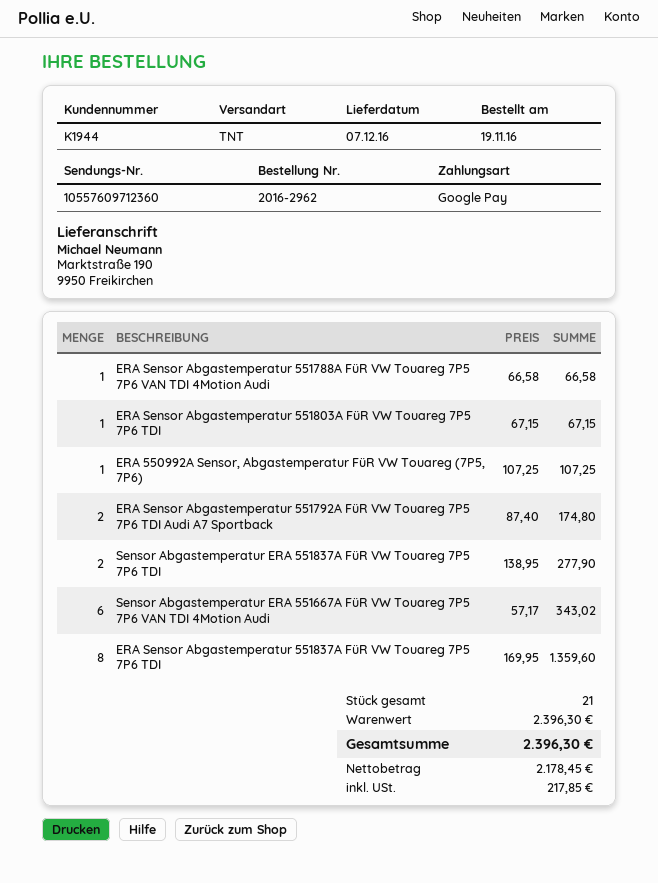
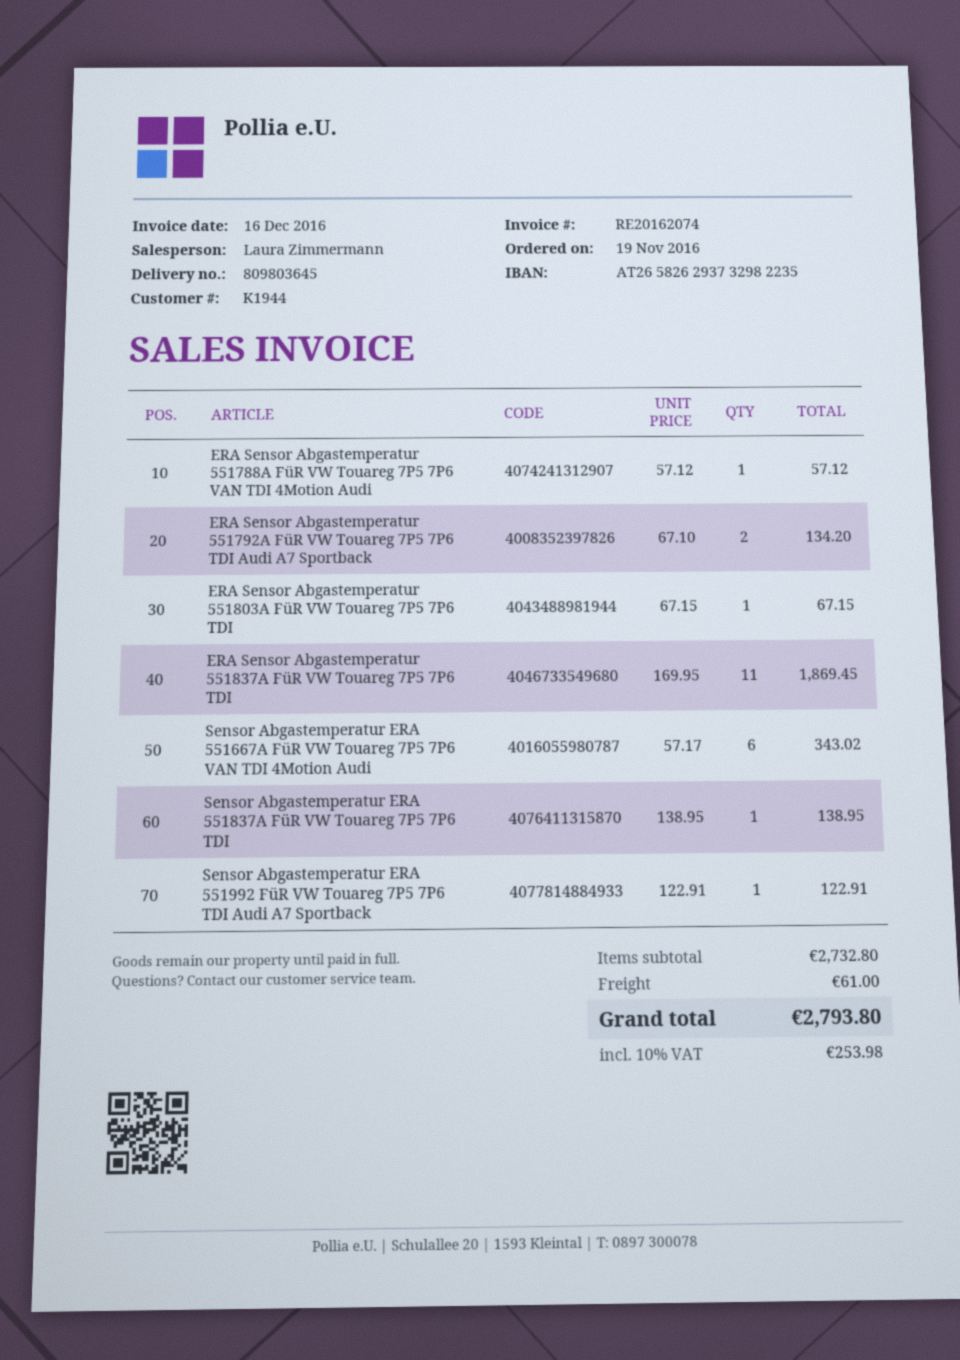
ERA Sensor Abgastemperatur 551788A FüR VW Touareg 7P5 7P6 VAN TDI 4Motion Audi: 1 x 66.58 = 66.58 -> 1 x 57.12 = 57.12
ERA 550992A Sensor, Abgastemperatur FüR VW Touareg (7P5, 7P6): 1 x 107.25 = 107.25 -> none
ERA Sensor Abgastemperatur 551792A FüR VW Touareg 7P5 7P6 TDI Audi A7 Sportback: 2 x 87.40 = 174.80 -> 2 x 67.10 = 134.20
Sensor Abgastemperatur ERA 551837A FüR VW Touareg 7P5 7P6 TDI: 2 x 138.95 = 277.90 -> 1 x 138.95 = 138.95
ERA Sensor Abgastemperatur 551837A FüR VW Touareg 7P5 7P6 TDI: 8 x 169.95 = 1359.60 -> 11 x 169.95 = 1869.45
Sensor Abgastemperatur ERA 551992 FüR VW Touareg 7P5 7P6 TDI Audi A7 Sportback: none -> 1 x 122.91 = 122.91
subtotal: 2396.30 -> 2732.80
shipping: none -> 61.00
tax: 217.85 -> 253.98
total: 2396.30 -> 2793.80

